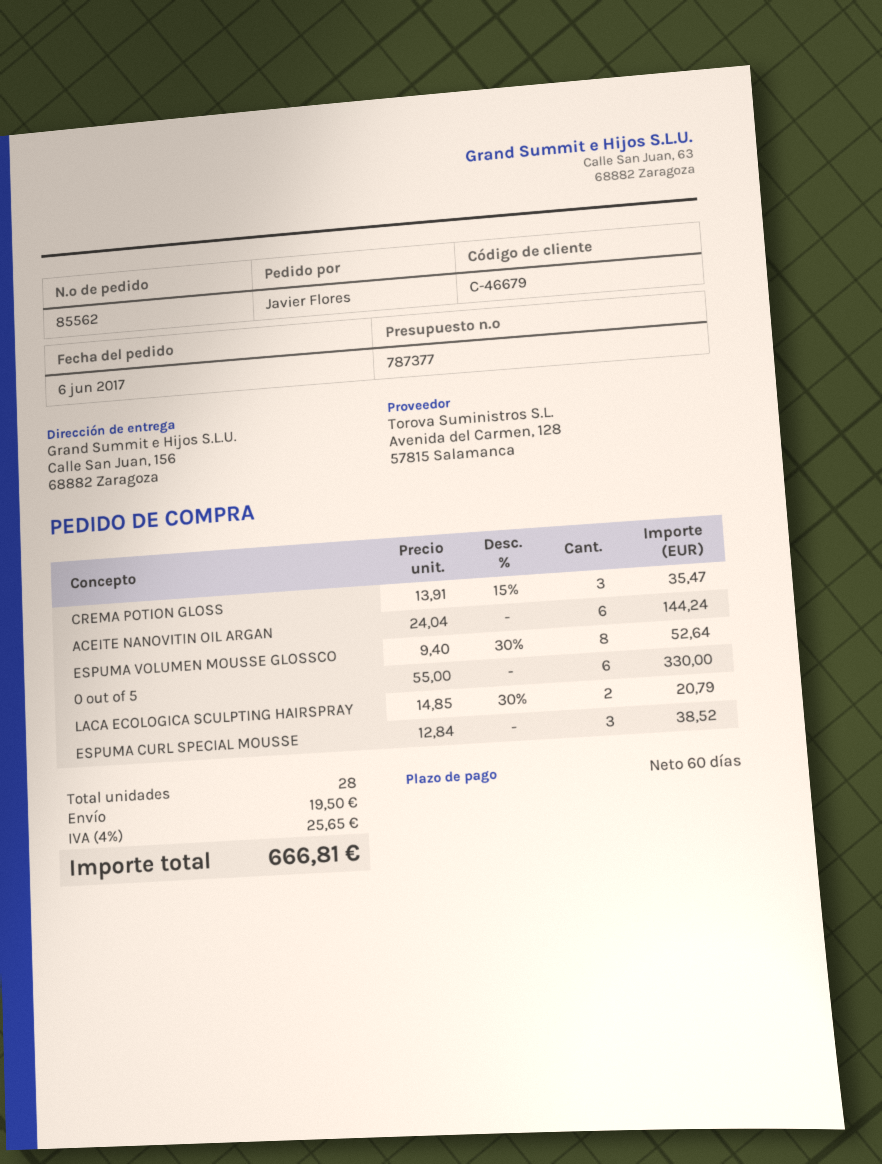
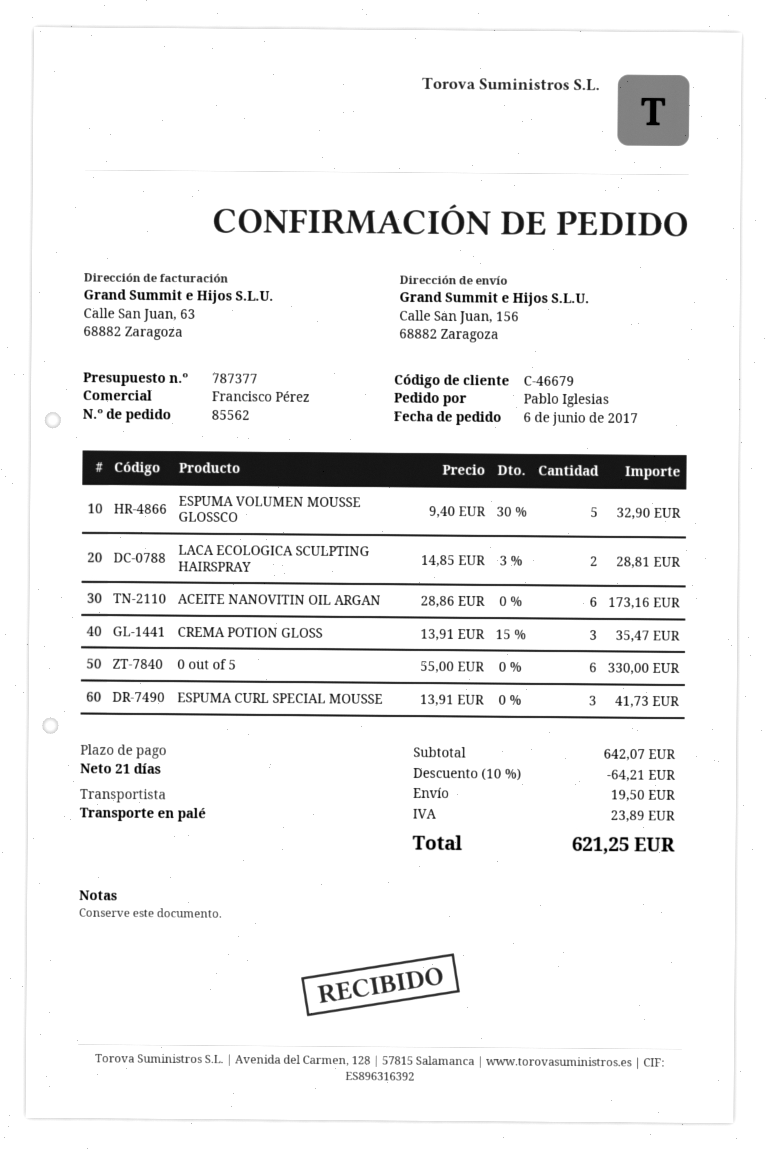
payment terms: 60 days -> 21 days
ordered by: Javier Flores -> Pablo Iglesias
ACEITE NANOVITIN OIL ARGAN: 6 x 24.04 = 144.24 -> 6 x 28.86 = 173.16
ESPUMA VOLUMEN MOUSSE GLOSSCO: 8 x 9.40 - 30% = 52.64 -> 5 x 9.40 - 30% = 32.90
LACA ECOLOGICA SCULPTING HAIRSPRAY: 2 x 14.85 - 30% = 20.79 -> 2 x 14.85 - 3% = 28.81
ESPUMA CURL SPECIAL MOUSSE: 3 x 12.84 = 38.52 -> 3 x 13.91 = 41.73
discount: none -> 10% = 64.21
tax: 25.65 -> 23.89
total: 666.81 -> 621.25

